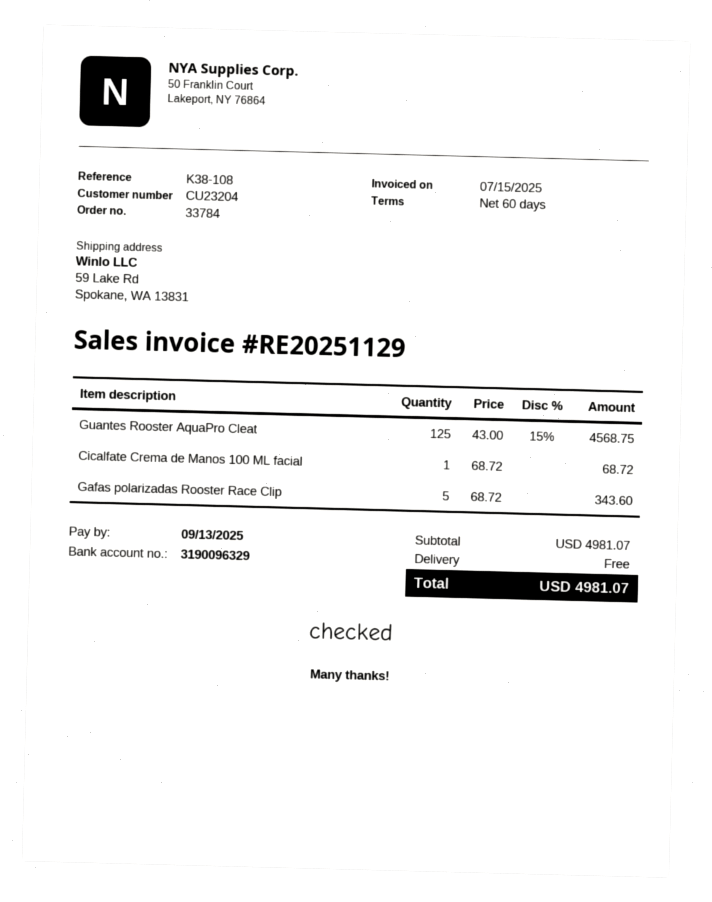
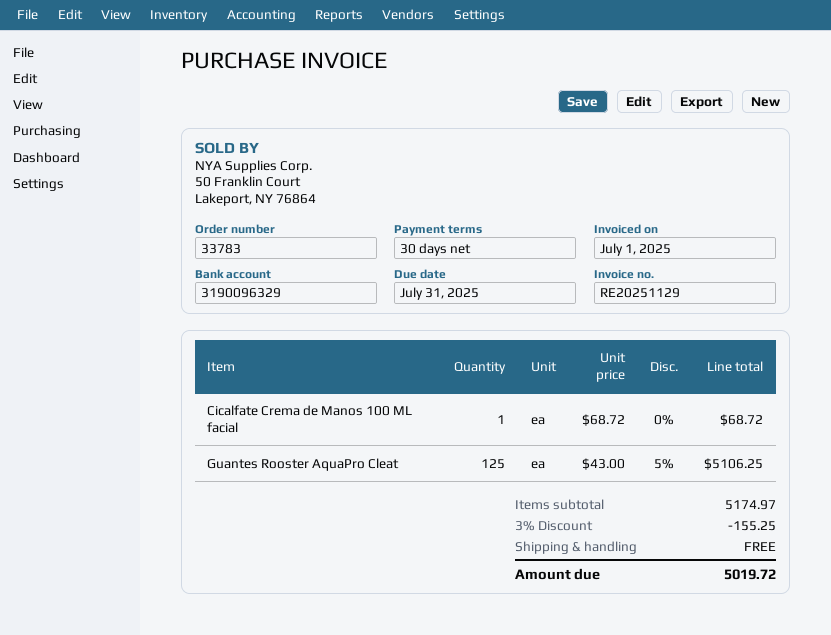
order number: 33784 -> 33783
invoice date: 2025-07-15 -> 2025-07-01
payment terms: 60 days -> 30 days
due date: 2025-09-13 -> 2025-07-31
Guantes Rooster AquaPro Cleat: 125 x 43.00 - 15% = 4568.75 -> 125 x 43.00 - 5% = 5106.25
Gafas polarizadas Rooster Race Clip: 5 x 68.72 = 343.60 -> none
subtotal: 4981.07 -> 5174.97
discount: none -> 3% = 155.25
total: 4981.07 -> 5019.72

